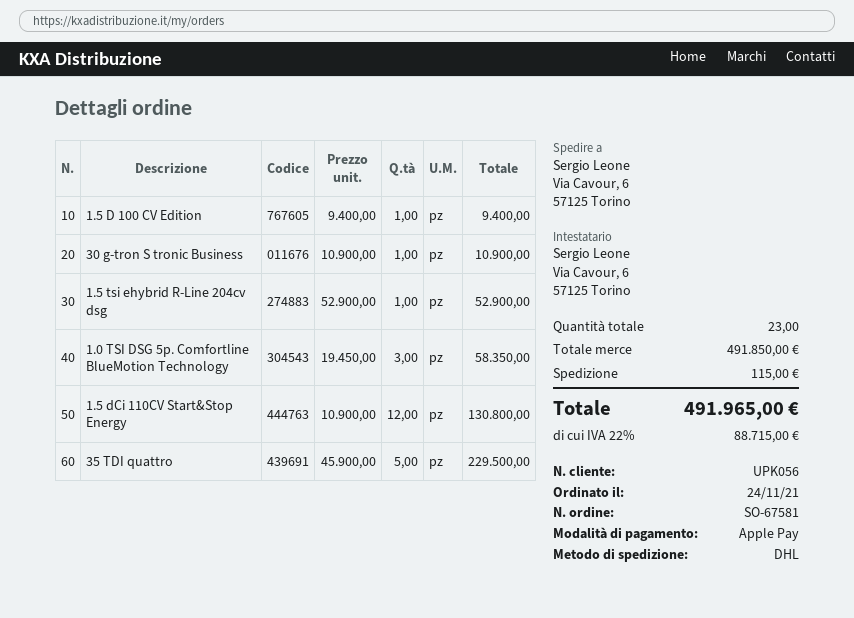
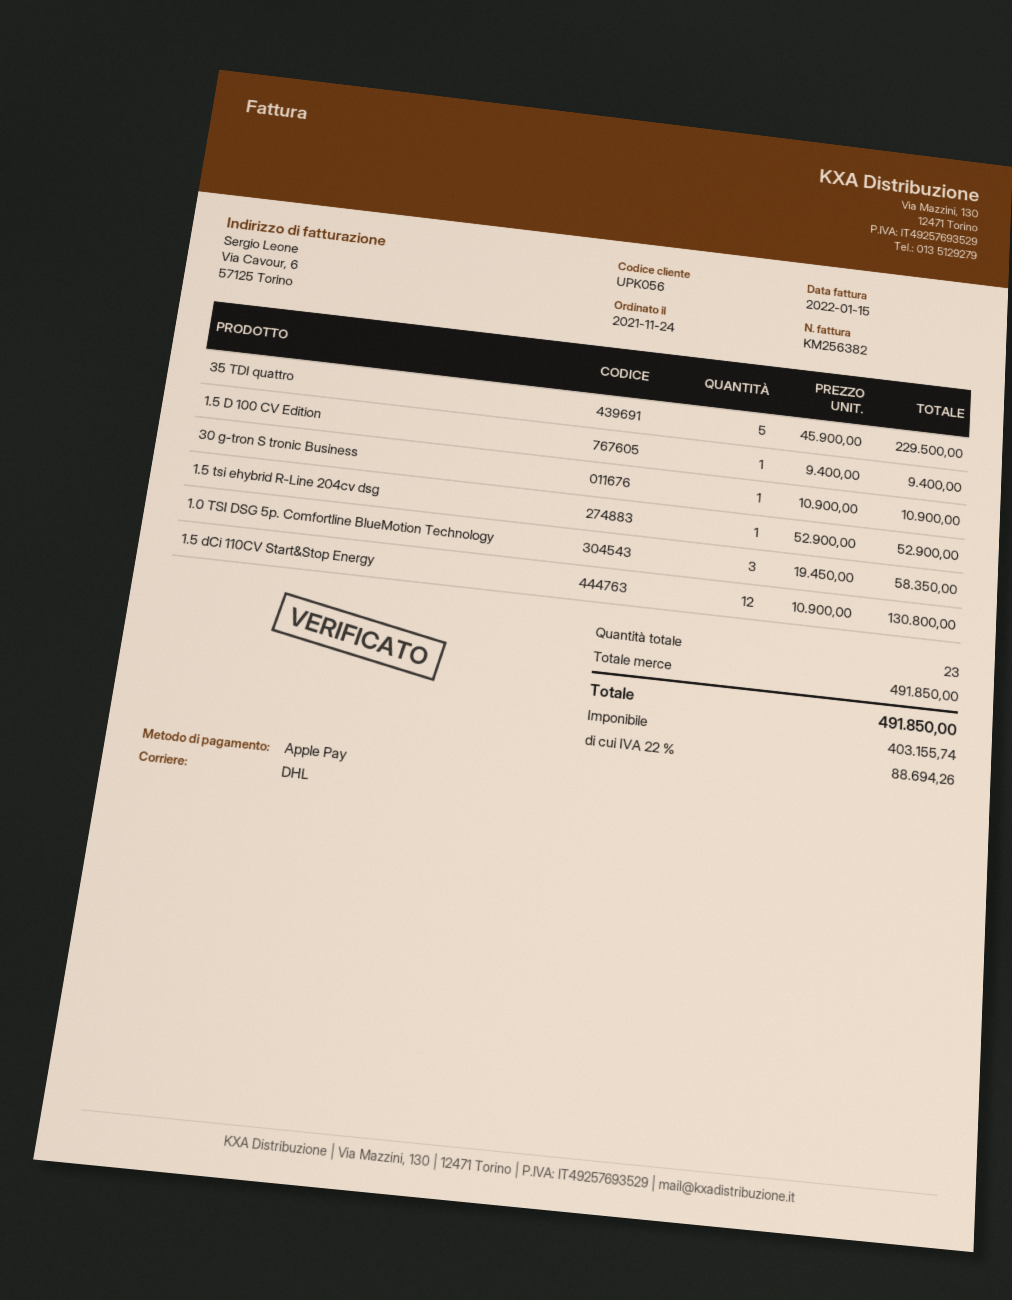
shipping: 115.00 -> none
tax: 22% = 88715.00 -> 22% = 88694.26
total: 491965.00 -> 491850.00

